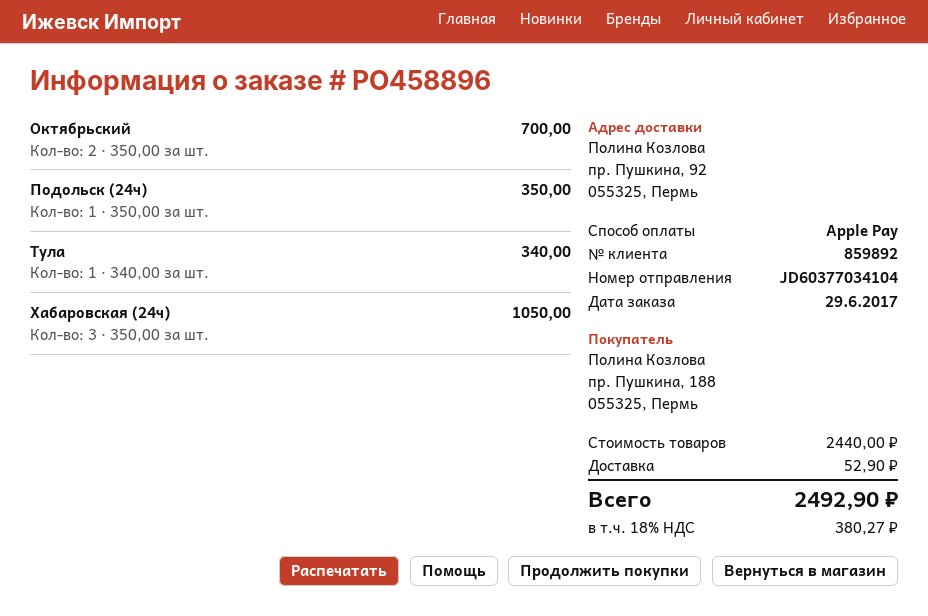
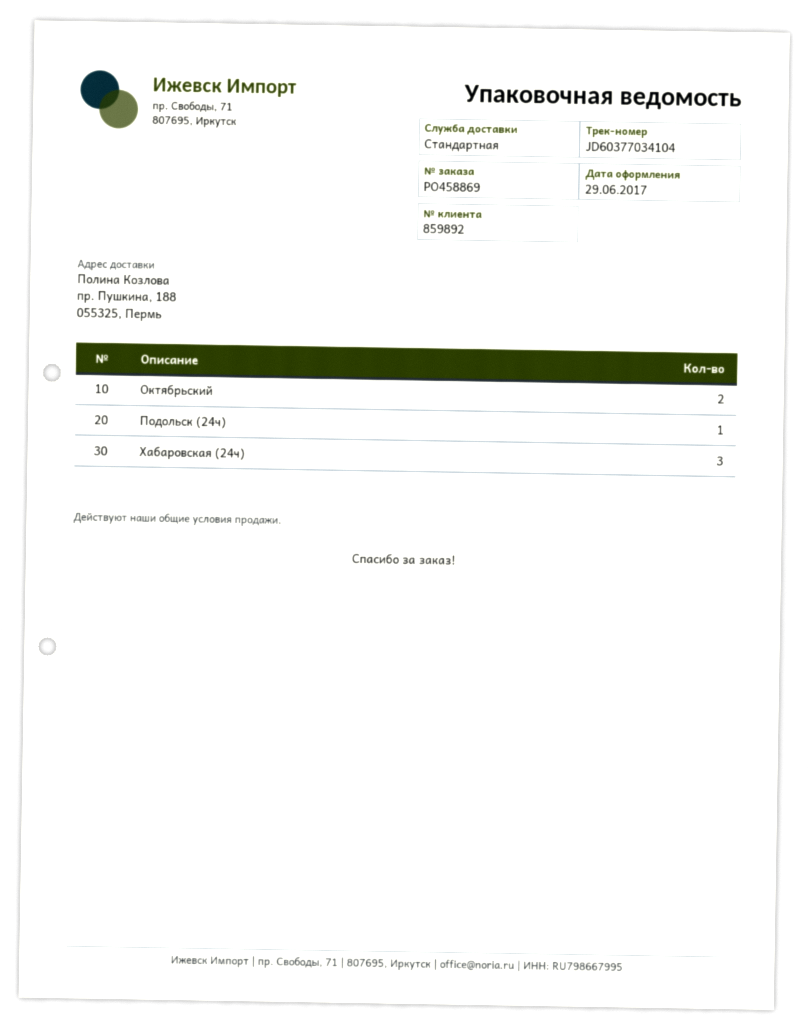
order number: PO458896 -> PO458869
ship to: пр. Пушкина, 92, 055325, Пермь -> пр. Пушкина, 188, 055325, Пермь
Тула: 1 -> none

